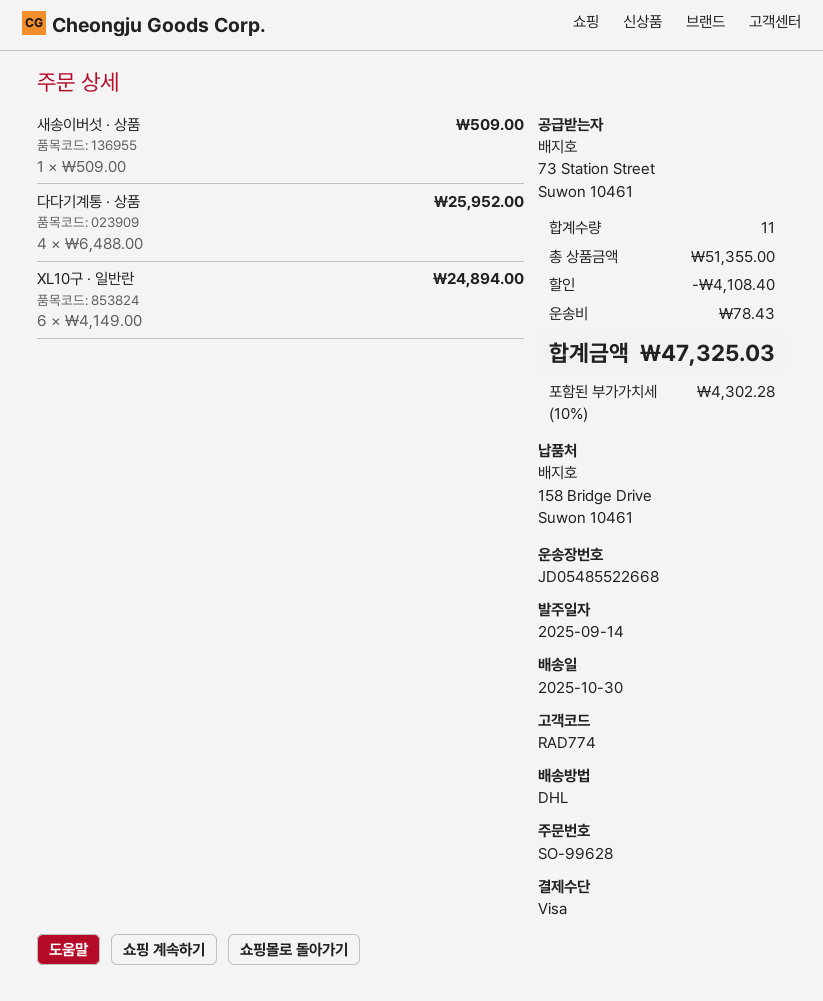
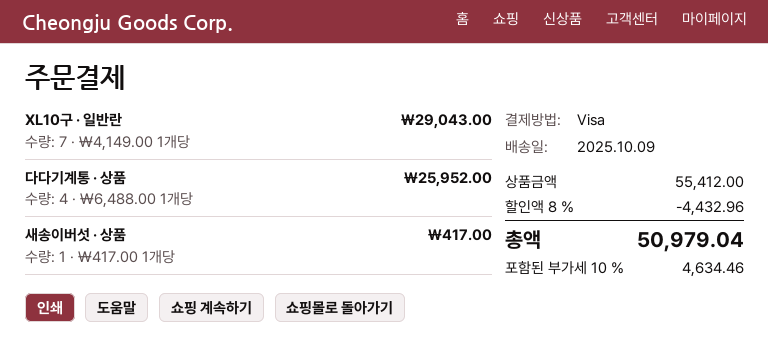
delivery date: 2025-10-30 -> 2025-10-09
새송이버섯 · 상품: 1 x 509.00 = 509.00 -> 1 x 417.00 = 417.00
XL10구 · 일반란: 6 x 4149.00 = 24894.00 -> 7 x 4149.00 = 29043.00
subtotal: 51355.00 -> 55412.00
discount: 4108.40 -> 4432.96
shipping: 78.43 -> none
tax: 10% = 4302.28 -> 10% = 4634.46
total: 47325.03 -> 50979.04

